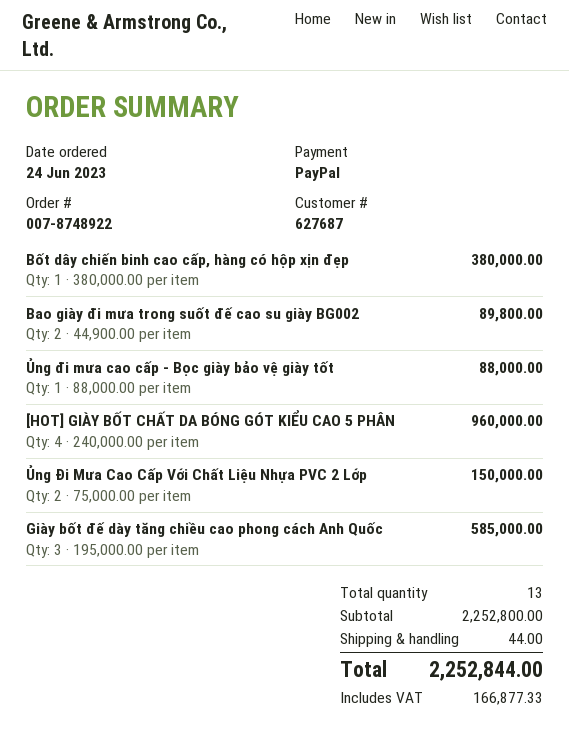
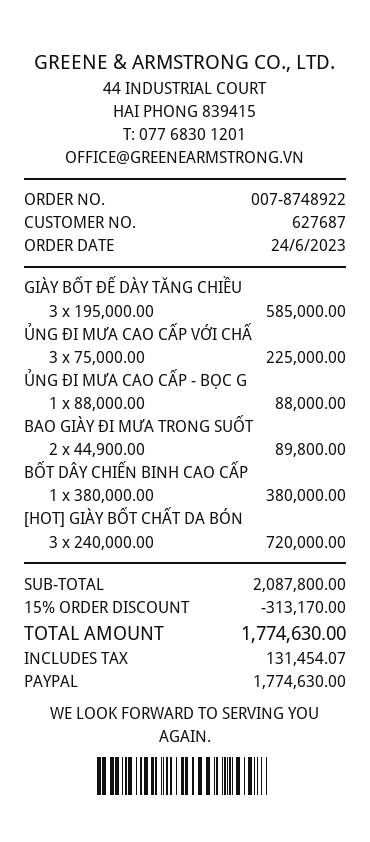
[HOT] GIÀY BỐT CHẤT DA BÓNG GÓT KIỂU CAO 5 PHÂN: 4 x 240000.00 = 960000.00 -> 3 x 240000.00 = 720000.00
Ủng Đi Mưa Cao Cấp Với Chất Liệu Nhựa PVC 2 Lớp: 2 x 75000.00 = 150000.00 -> 3 x 75000.00 = 225000.00
subtotal: 2252800.00 -> 2087800.00
discount: none -> 15% = 313170.00
shipping: 44.00 -> none
tax: 166877.33 -> 131454.07
total: 2252844.00 -> 1774630.00

